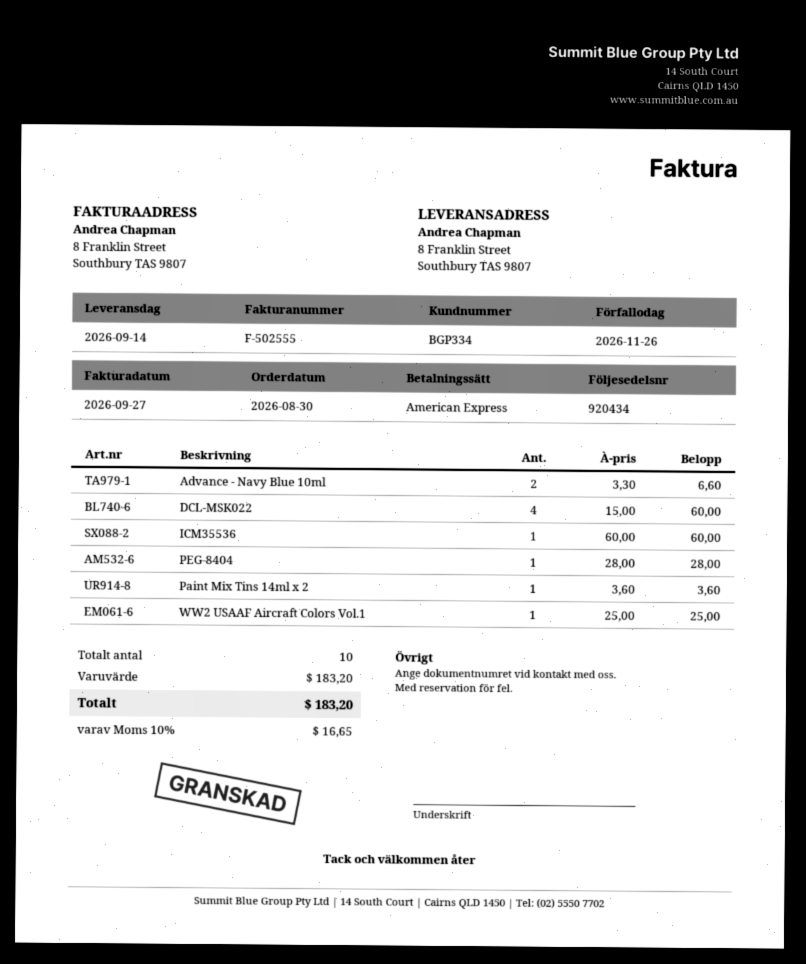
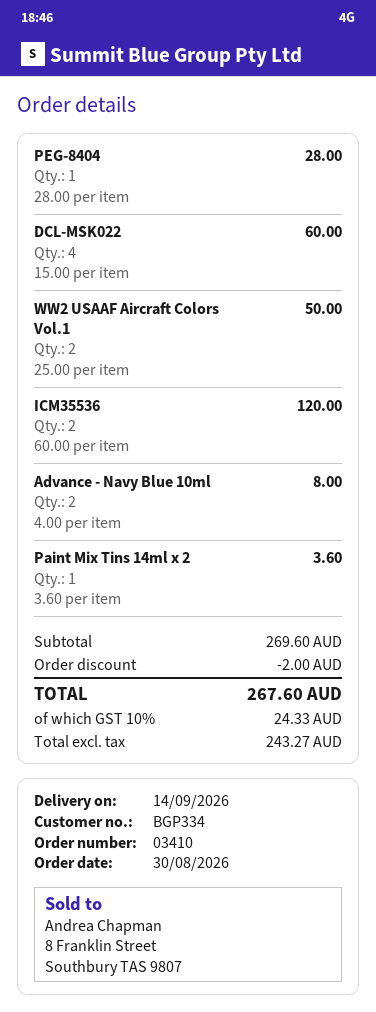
Advance - Navy Blue 10ml: 2 x 3.30 = 6.60 -> 2 x 4.00 = 8.00
ICM35536: 1 x 60.00 = 60.00 -> 2 x 60.00 = 120.00
WW2 USAAF Aircraft Colors Vol.1: 1 x 25.00 = 25.00 -> 2 x 25.00 = 50.00
subtotal: 183.20 -> 269.60
discount: none -> 2.00
tax: 10% = 16.65 -> 10% = 24.33
total: 183.20 -> 267.60

